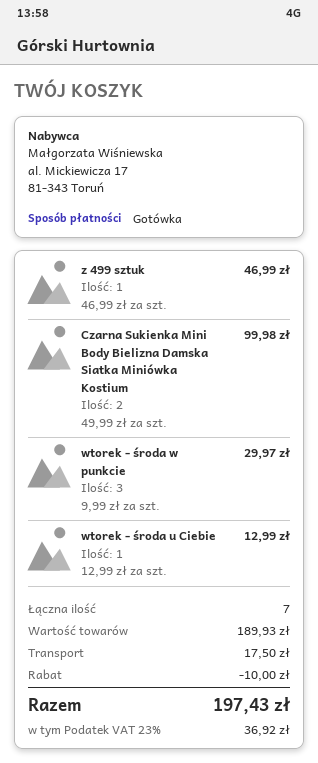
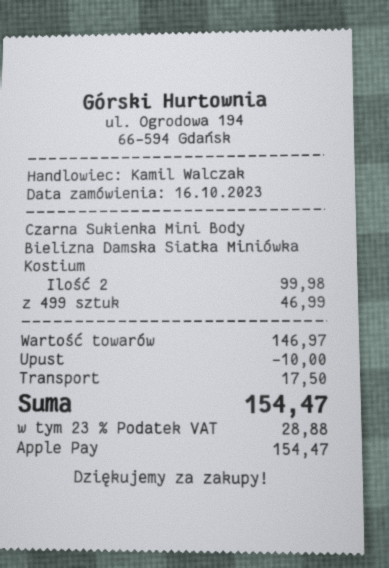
payment method: cash -> Apple Pay
wtorek - środa w punkcie: 3 for 29.97 -> none
wtorek - środa u Ciebie: 1 for 12.99 -> none
subtotal: 189.93 -> 146.97
tax: 23% = 36.92 -> 23% = 28.88
total: 197.43 -> 154.47

